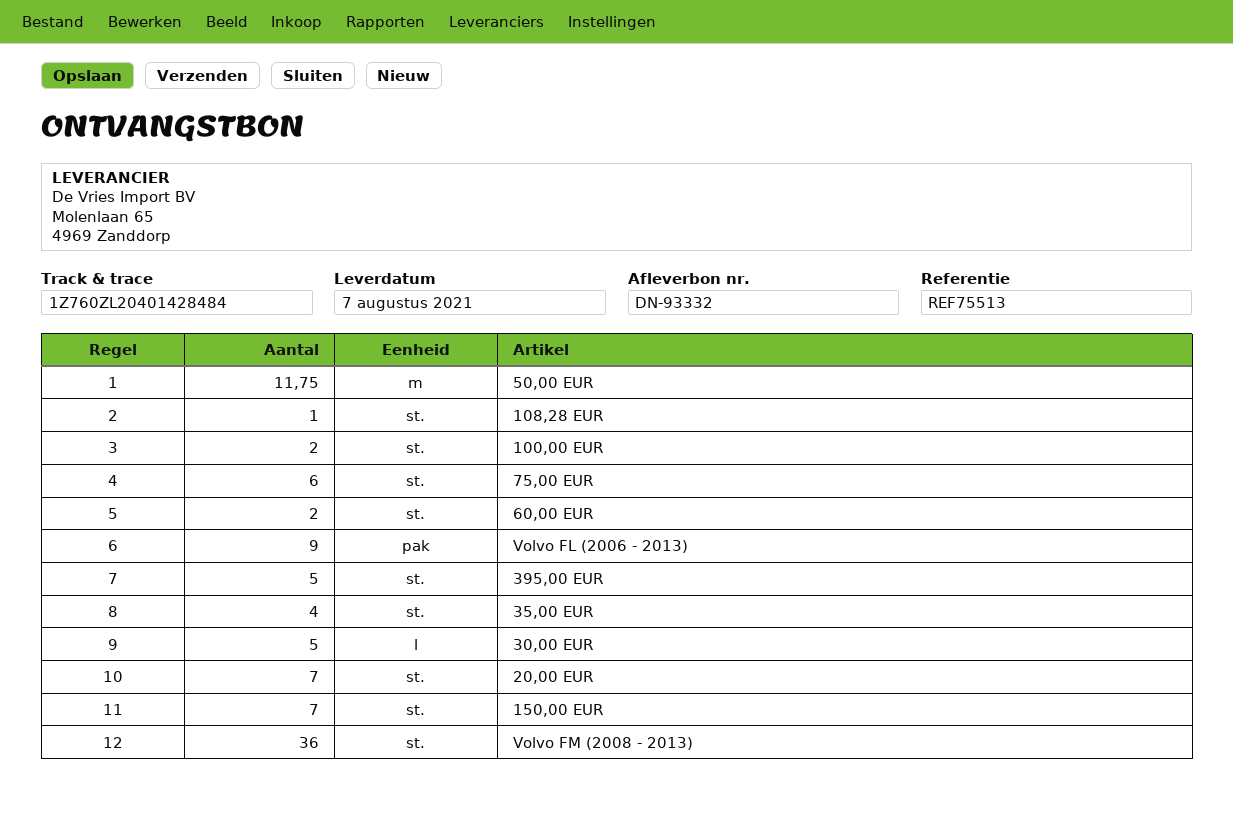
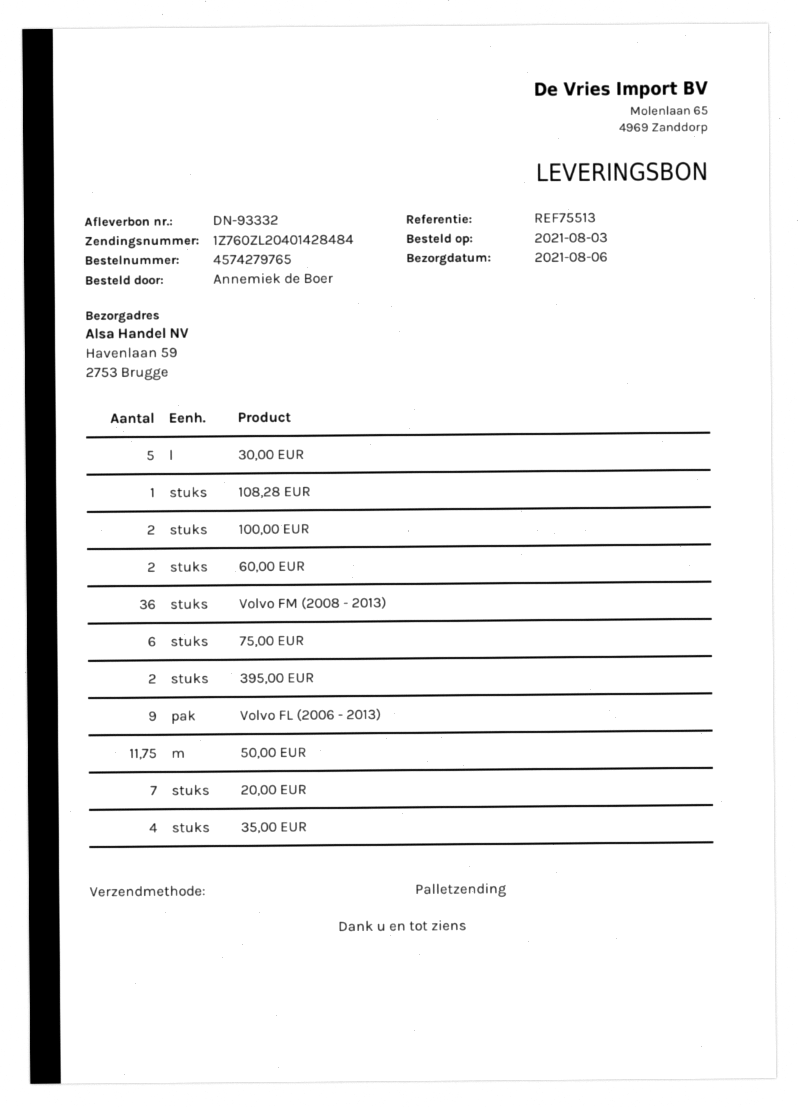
delivery date: 2021-08-07 -> 2021-08-06
395,00 EUR: 5 -> 2
150,00 EUR: 7 -> none

